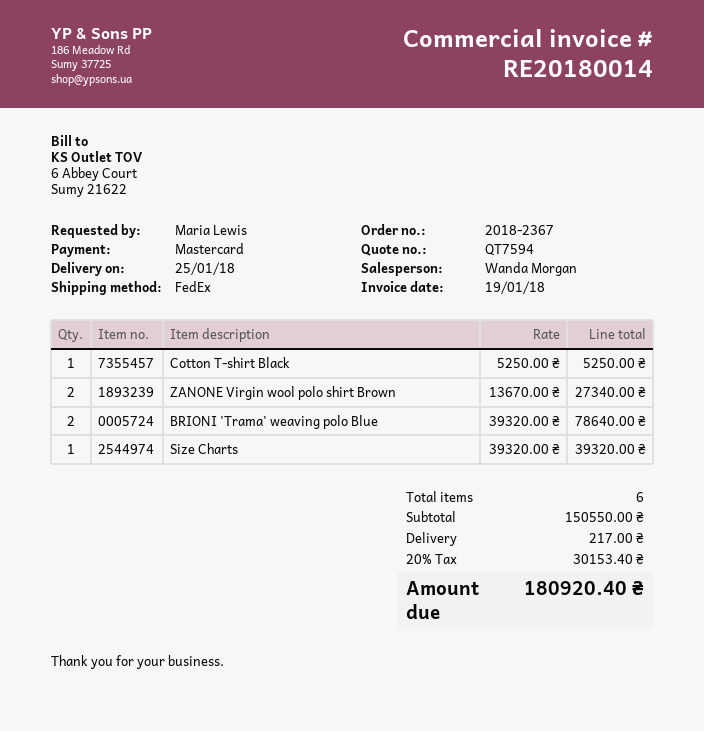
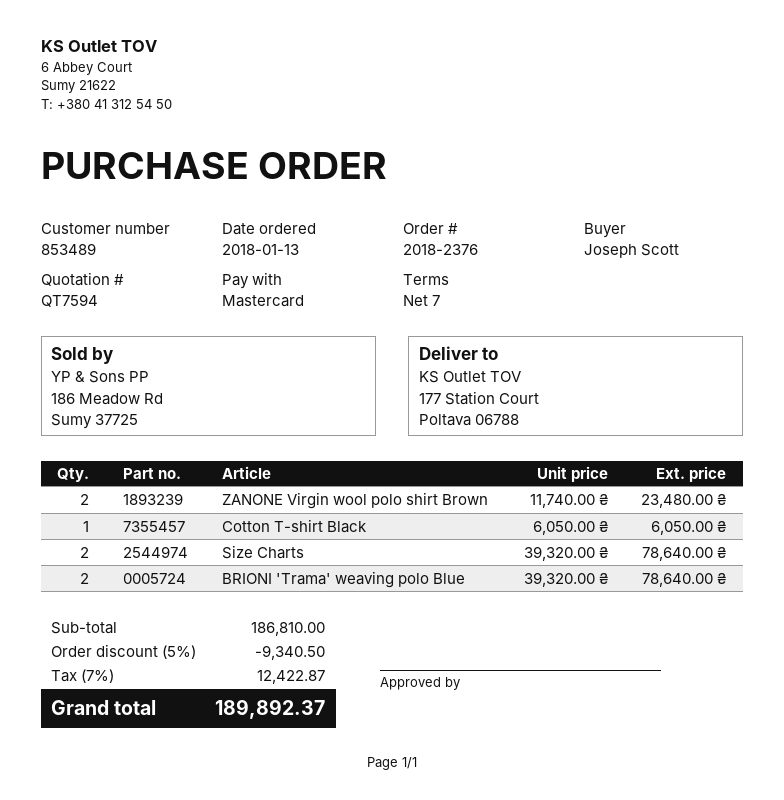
order number: 2018-2367 -> 2018-2376
ordered by: Maria Lewis -> Joseph Scott
Cotton T-shirt Black: 1 x 5250.00 = 5250.00 -> 1 x 6050.00 = 6050.00
ZANONE Virgin wool polo shirt Brown: 2 x 13670.00 = 27340.00 -> 2 x 11740.00 = 23480.00
Size Charts: 1 x 39320.00 = 39320.00 -> 2 x 39320.00 = 78640.00
subtotal: 150550.00 -> 186810.00
discount: none -> 5% = 9340.50
shipping: 217.00 -> none
tax: 20% = 30153.40 -> 7% = 12422.87
total: 180920.40 -> 189892.37

